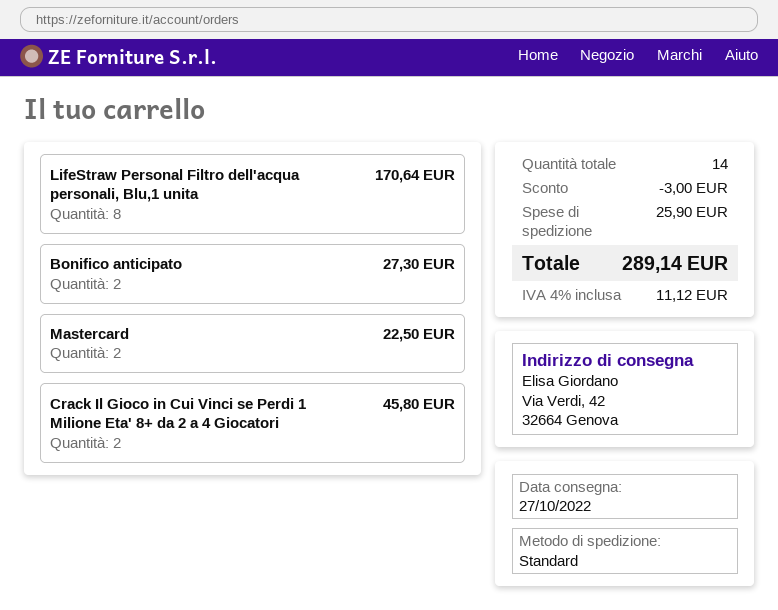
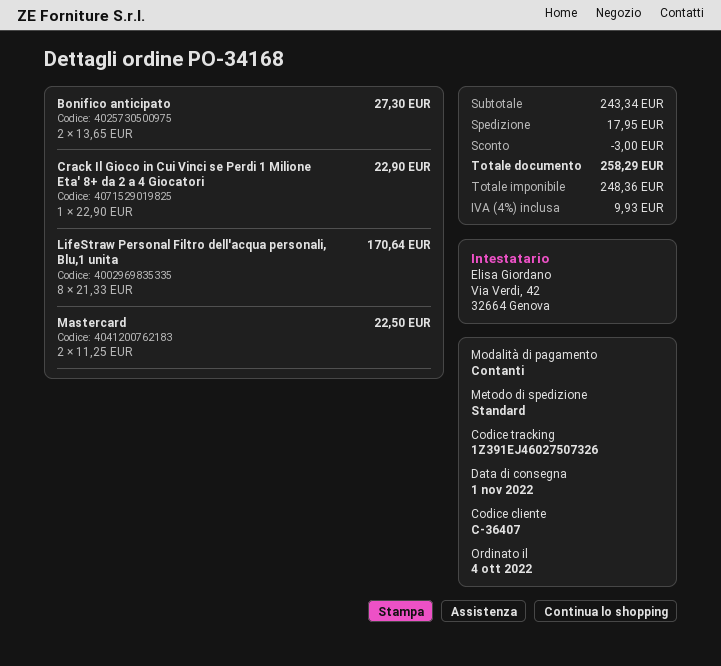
delivery date: 2022-10-27 -> 2022-11-01
Crack Il Gioco in Cui Vinci se Perdi 1 Milione Eta' 8+ da 2 a 4 Giocatori: 2 for 45.80 -> 1 for 22.90
shipping: 25.90 -> 17.95
tax: 4% = 11.12 -> 4% = 9.93
total: 289.14 -> 258.29

